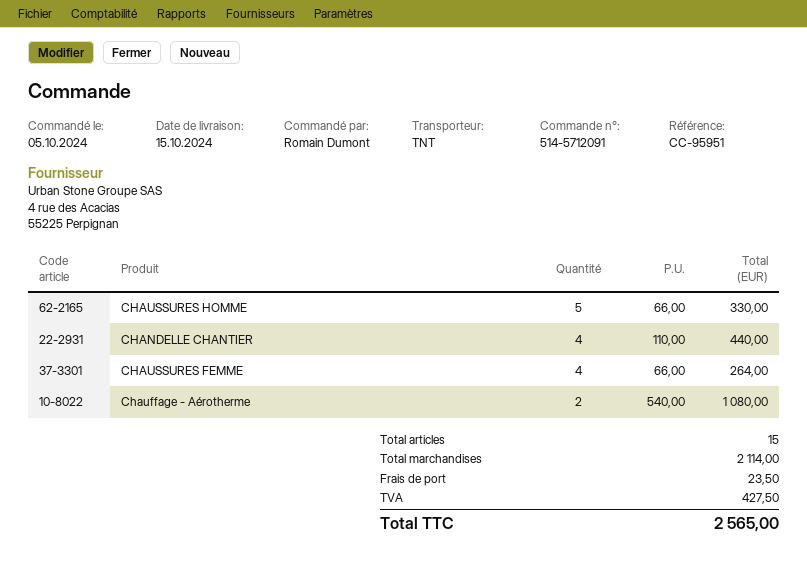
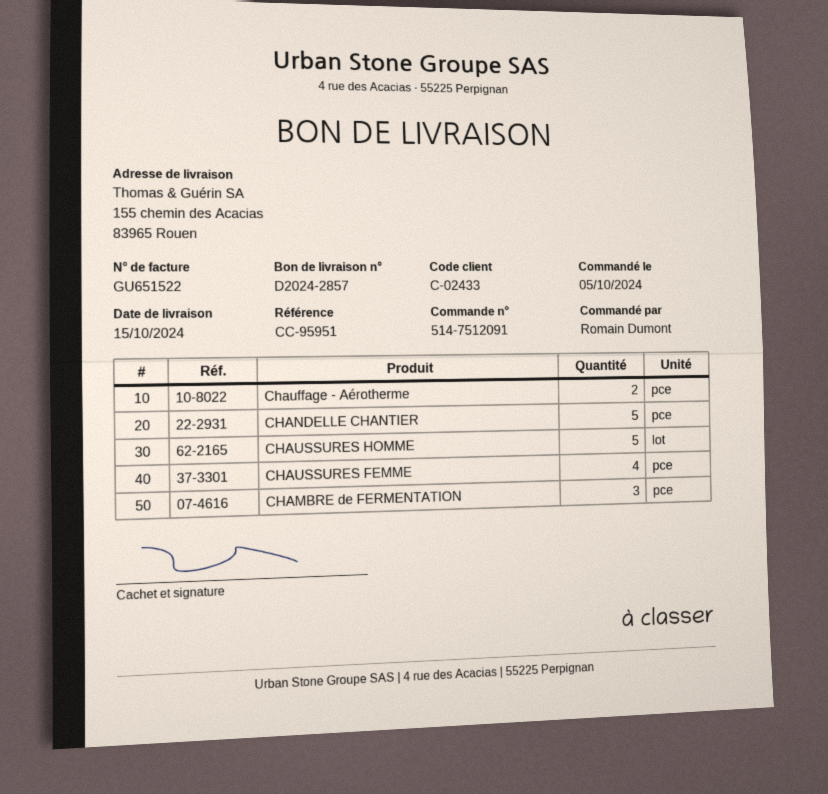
order number: 514-5712091 -> 514-7512091
CHANDELLE CHANTIER: 4 -> 5
CHAMBRE de FERMENTATION: none -> 3

